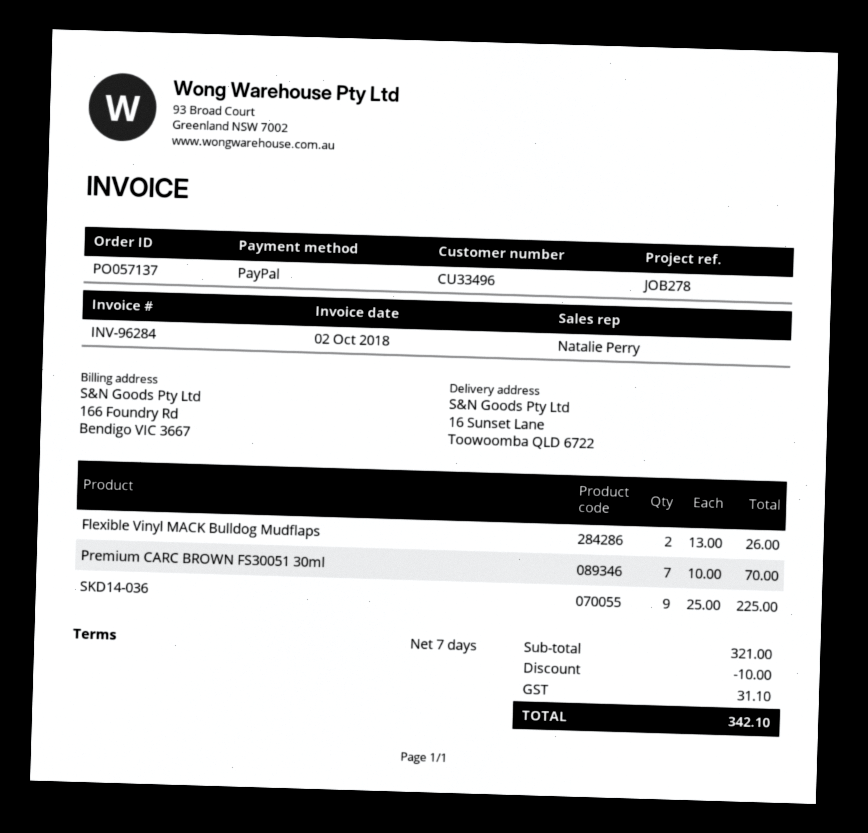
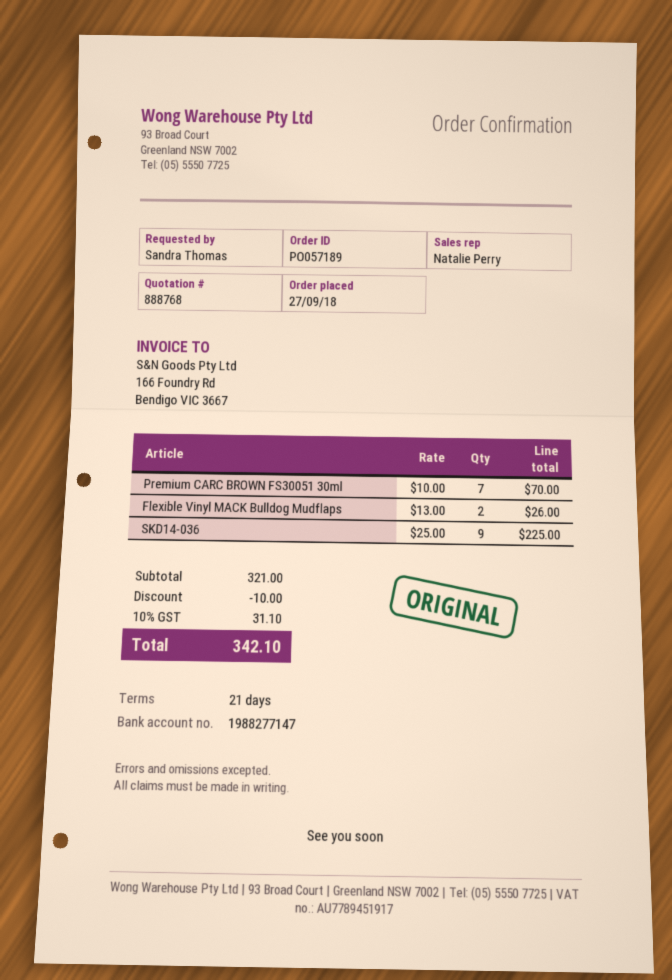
order number: PO057137 -> PO057189
payment terms: 7 days -> 21 days

